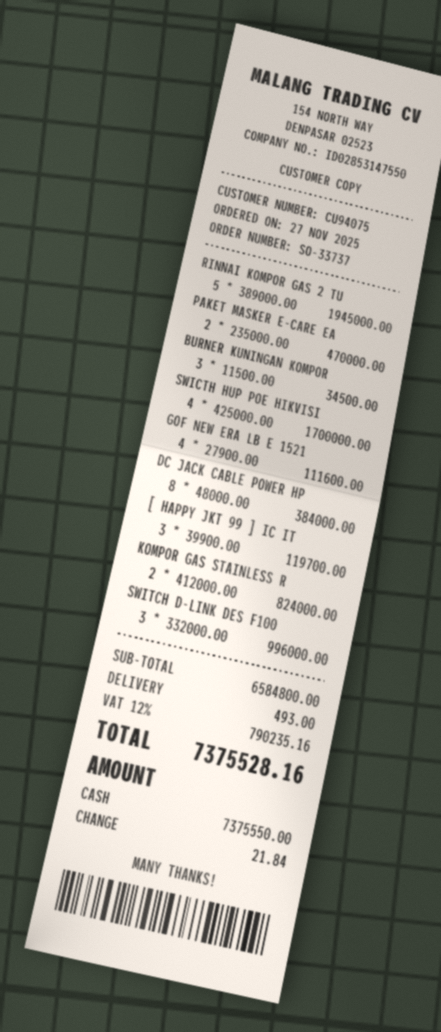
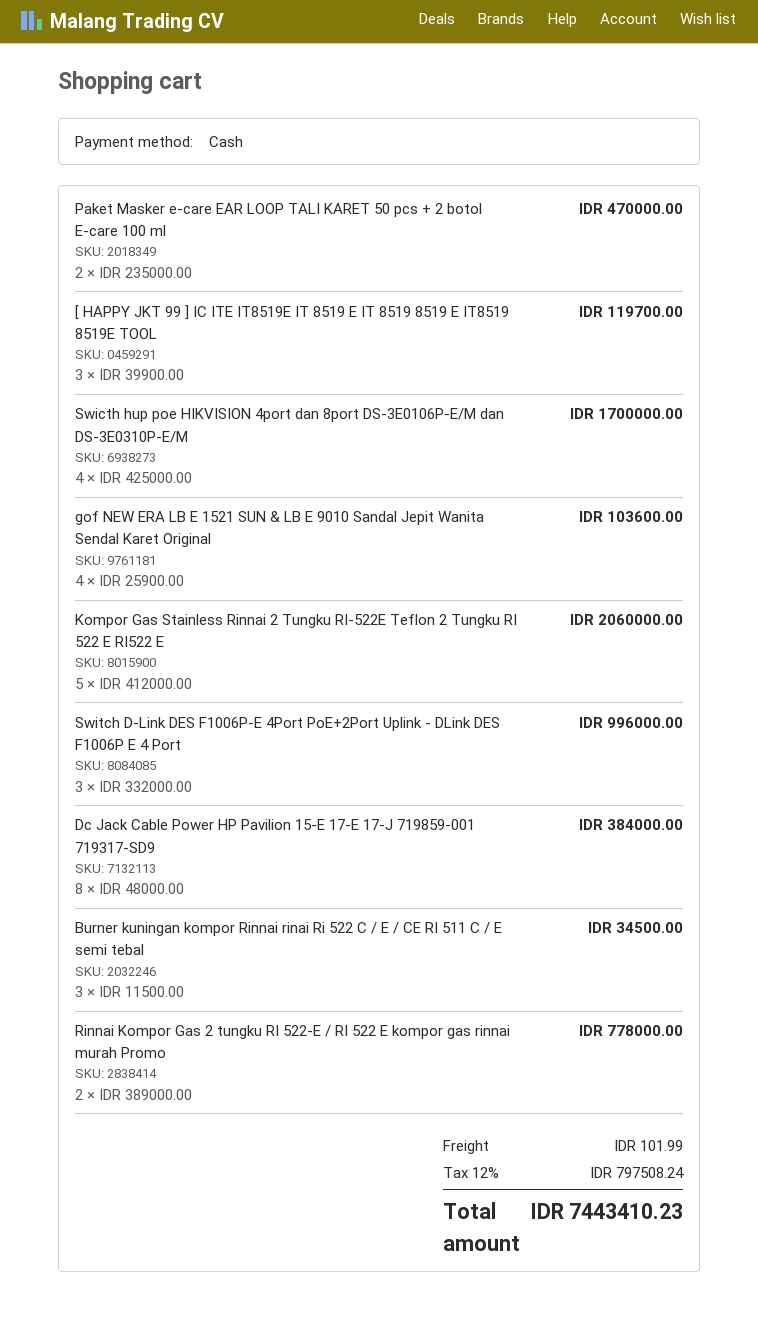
RINNAI KOMPOR GAS 2 TU: 5 x 389000.00 = 1945000.00 -> 2 x 389000.00 = 778000.00
GOF NEW ERA LB E 1521: 4 x 27900.00 = 111600.00 -> 4 x 25900.00 = 103600.00
KOMPOR GAS STAINLESS R: 2 x 412000.00 = 824000.00 -> 5 x 412000.00 = 2060000.00
shipping: 493.00 -> 101.99
tax: 12% = 790235.16 -> 12% = 797508.24
total: 7375528.16 -> 7443410.23

